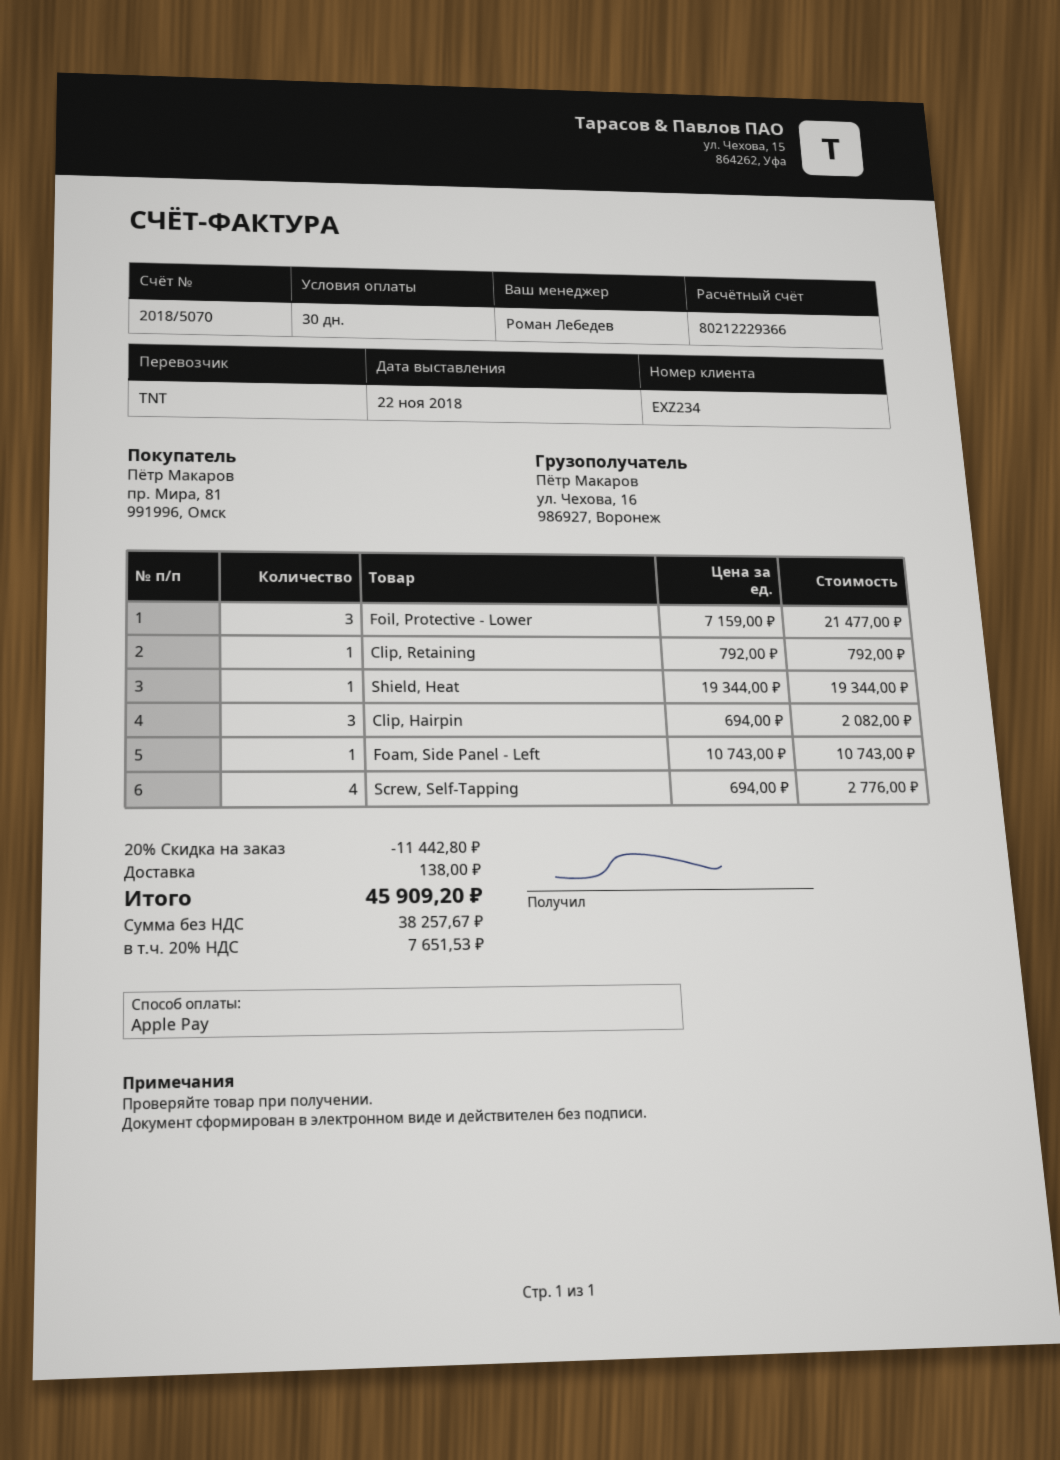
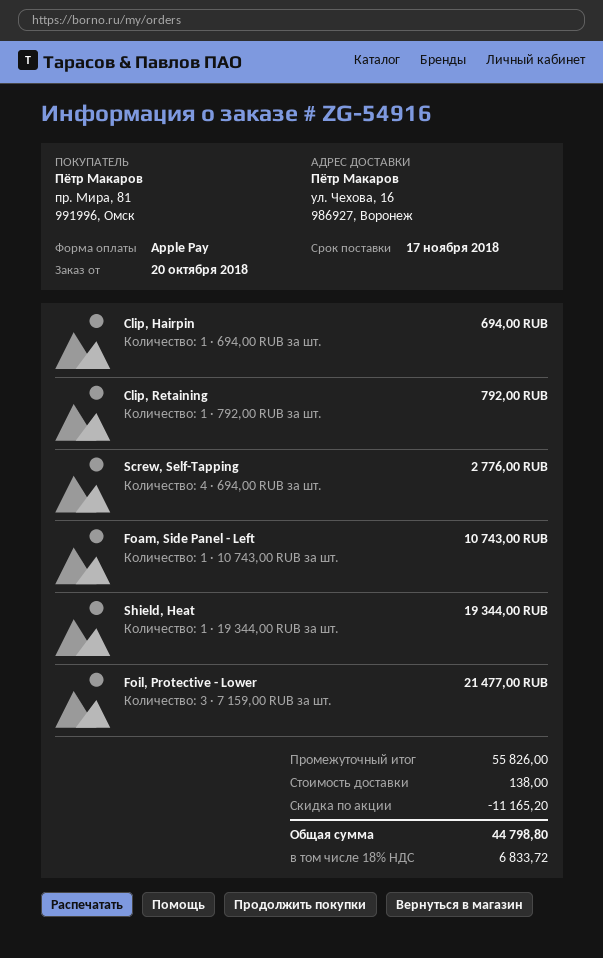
Clip, Hairpin: 3 x 694.00 = 2082.00 -> 1 x 694.00 = 694.00
discount: 11442.80 -> 11165.20
tax: 20% = 7651.53 -> 18% = 6833.72
total: 45909.20 -> 44798.80

